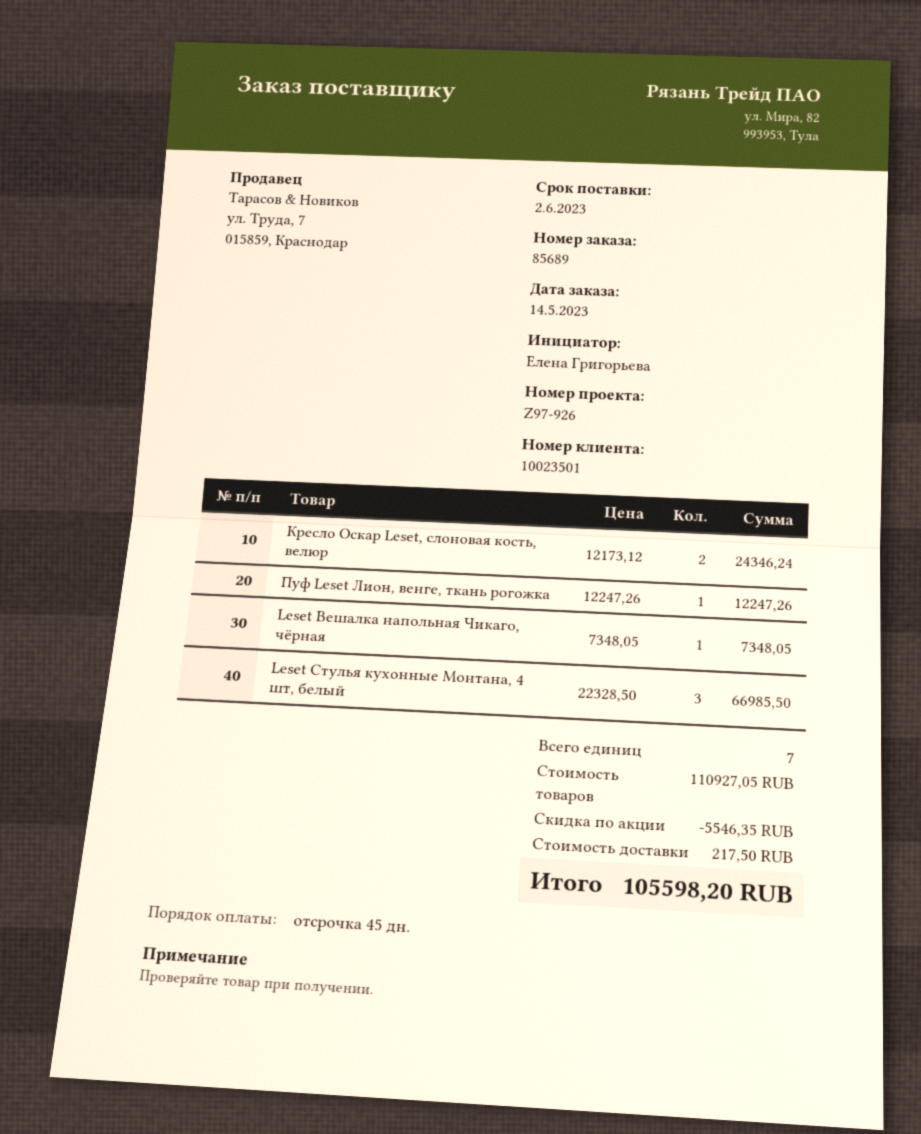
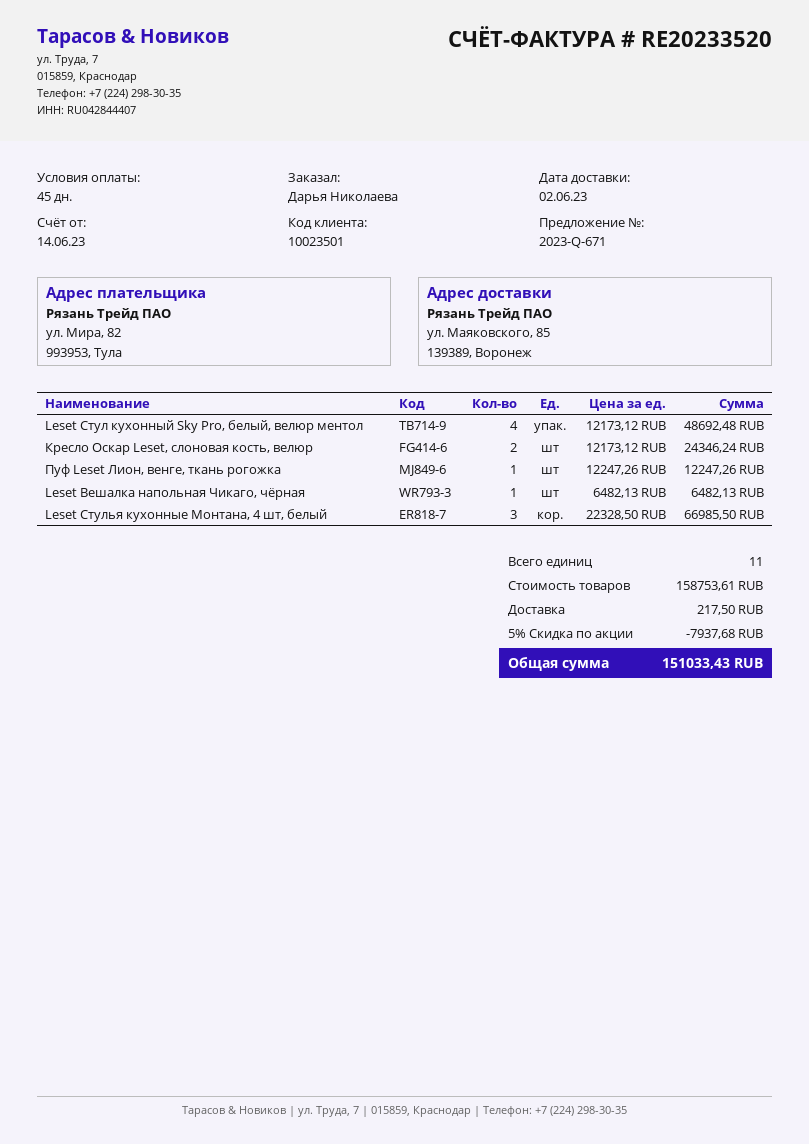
ordered by: Елена Григорьева -> Дарья Николаева
Leset Вешалка напольная Чикаго, чёрная: 1 x 7348.05 = 7348.05 -> 1 x 6482.13 = 6482.13
Leset Стул кухонный Sky Pro, белый, велюр ментол: none -> 4 x 12173.12 = 48692.48
total quantity: 7 -> 11
subtotal: 110927.05 -> 158753.61
discount: 5546.35 -> 7937.68
total: 105598.20 -> 151033.43

